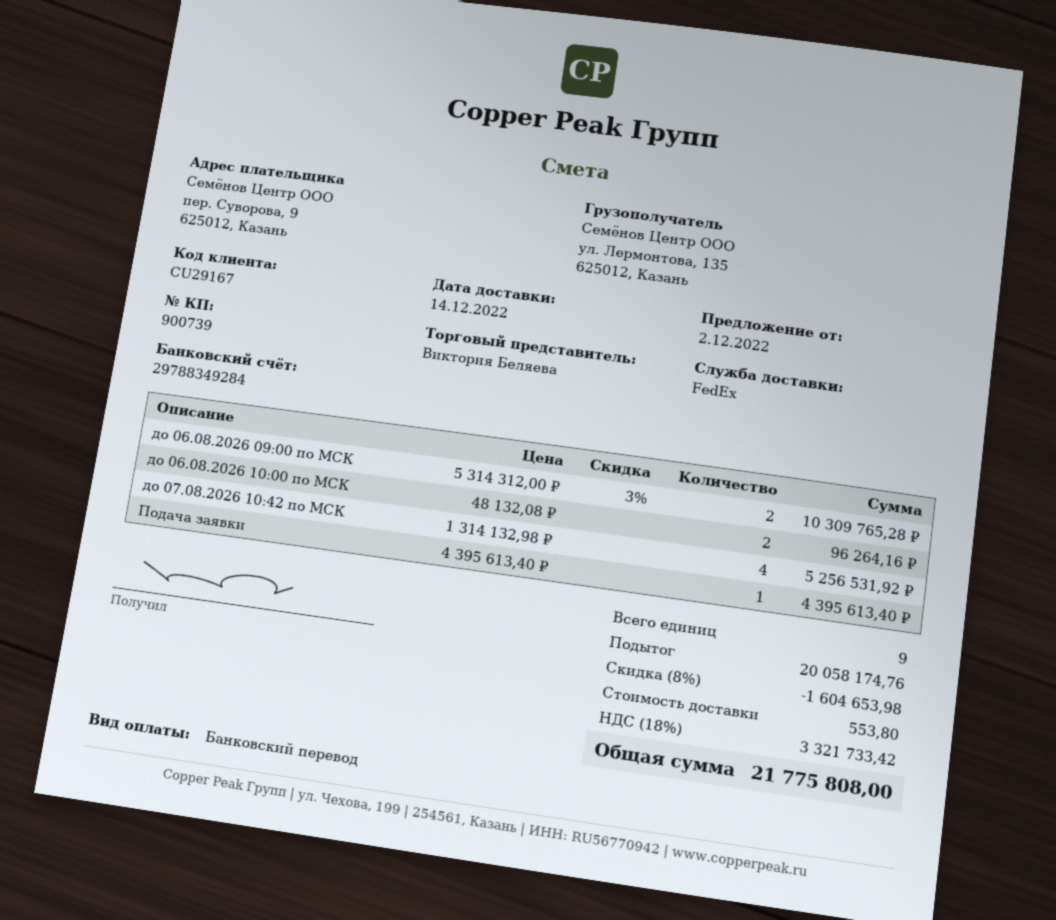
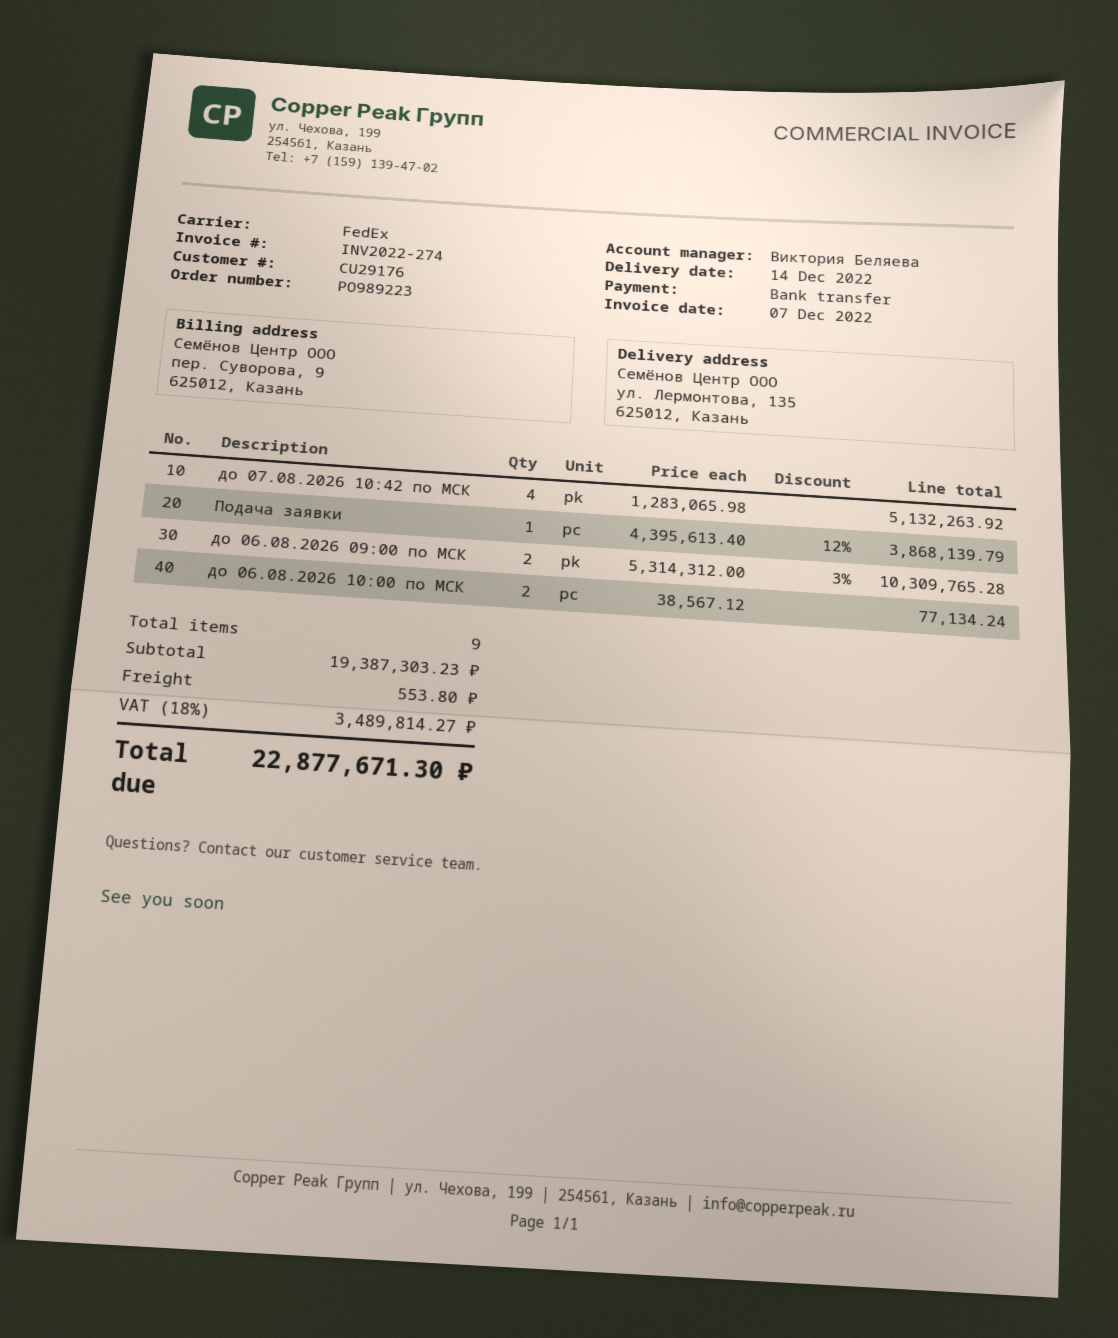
customer number: CU29167 -> CU29176
до 06.08.2026 10:00 по МСК: 2 x 48132.08 = 96264.16 -> 2 x 38567.12 = 77134.24
до 07.08.2026 10:42 по МСК: 4 x 1314132.98 = 5256531.92 -> 4 x 1283065.98 = 5132263.92
Подача заявки: 1 x 4395613.40 = 4395613.40 -> 1 x 4395613.40 - 12% = 3868139.79
subtotal: 20058174.76 -> 19387303.23
discount: 8% = 1604653.98 -> none
tax: 18% = 3321733.42 -> 18% = 3489814.27
total: 21775808.00 -> 22877671.30

